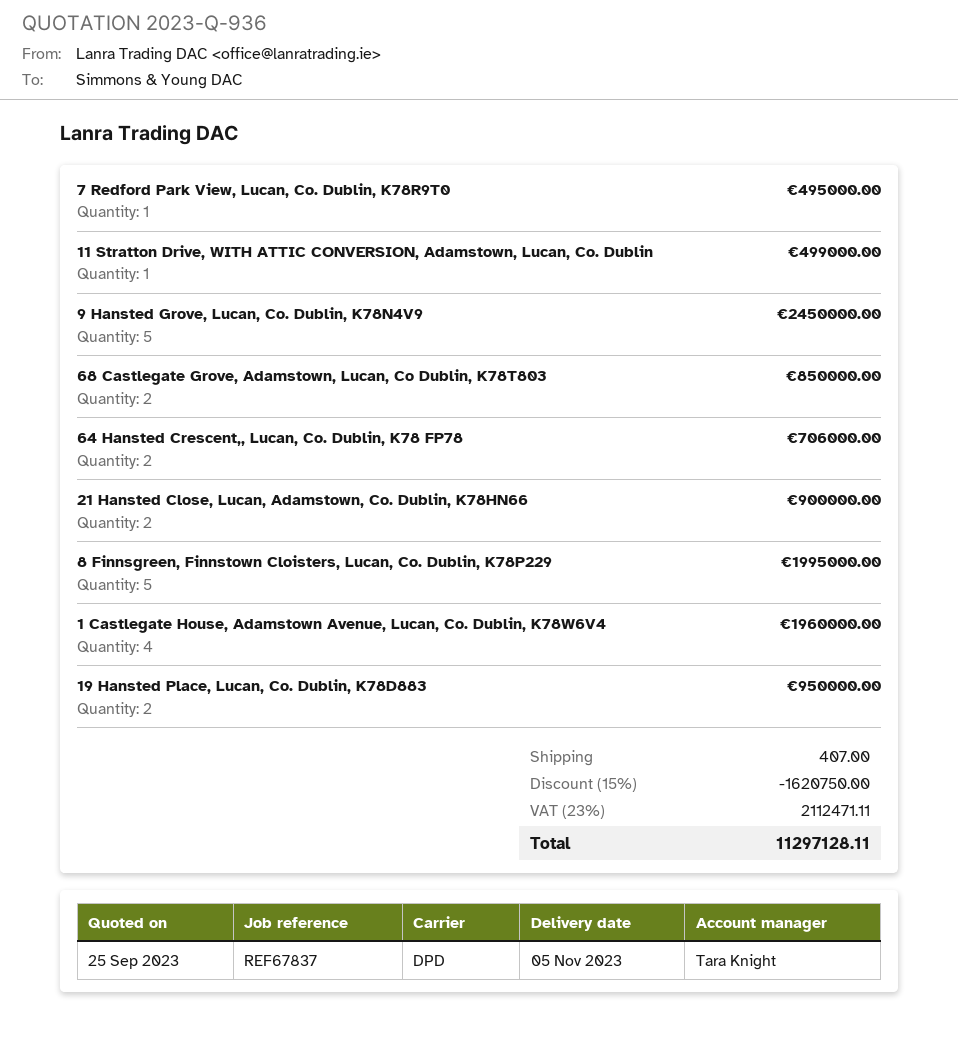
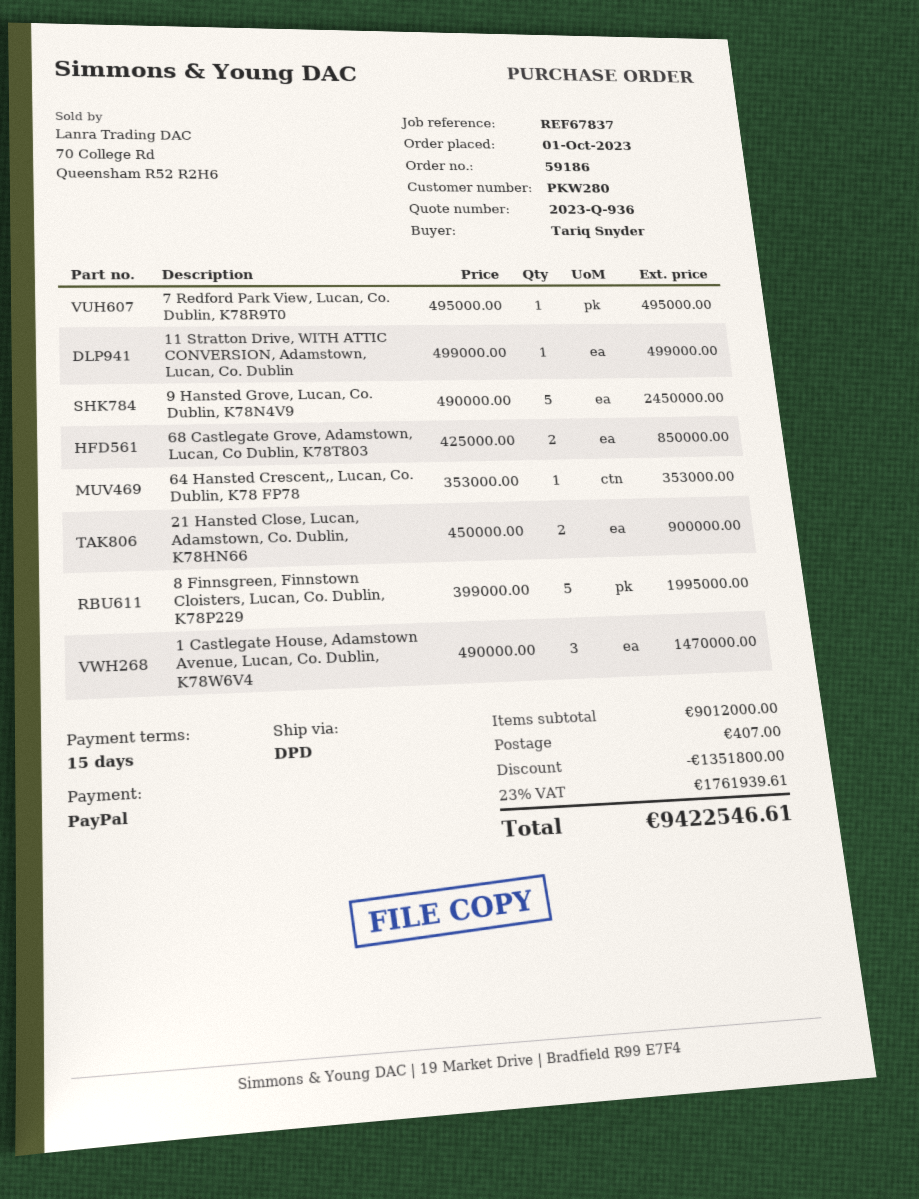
64 Hansted Crescent,, Lucan, Co. Dublin, K78 FP78: 2 for 706000.00 -> 1 for 353000.00
1 Castlegate House, Adamstown Avenue, Lucan, Co. Dublin, K78W6V4: 4 for 1960000.00 -> 3 for 1470000.00
19 Hansted Place, Lucan, Co. Dublin, K78D883: 2 for 950000.00 -> none
discount: 1620750.00 -> 1351800.00
tax: 23% = 2112471.11 -> 23% = 1761939.61
total: 11297128.11 -> 9422546.61

